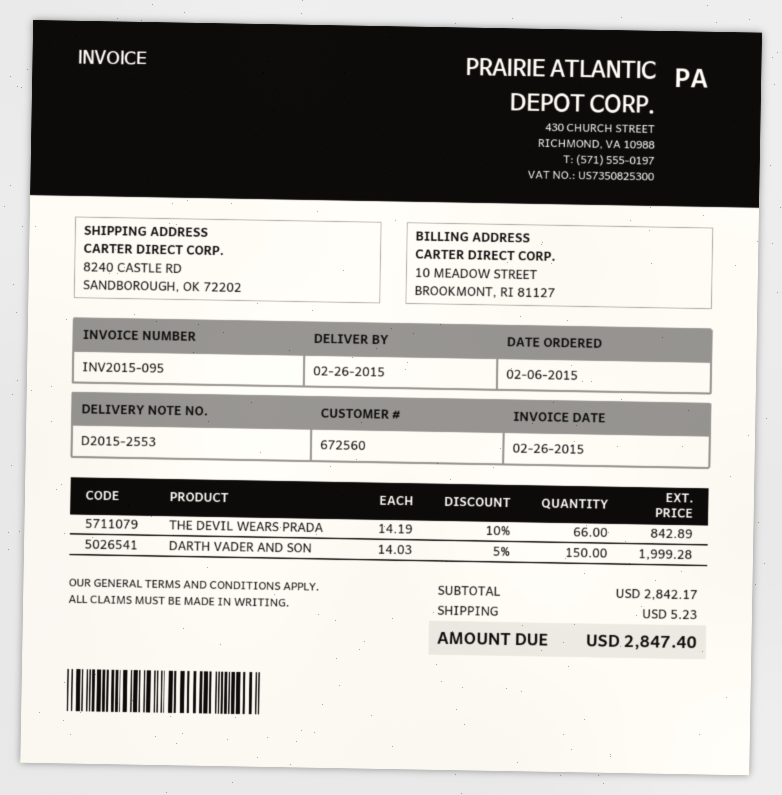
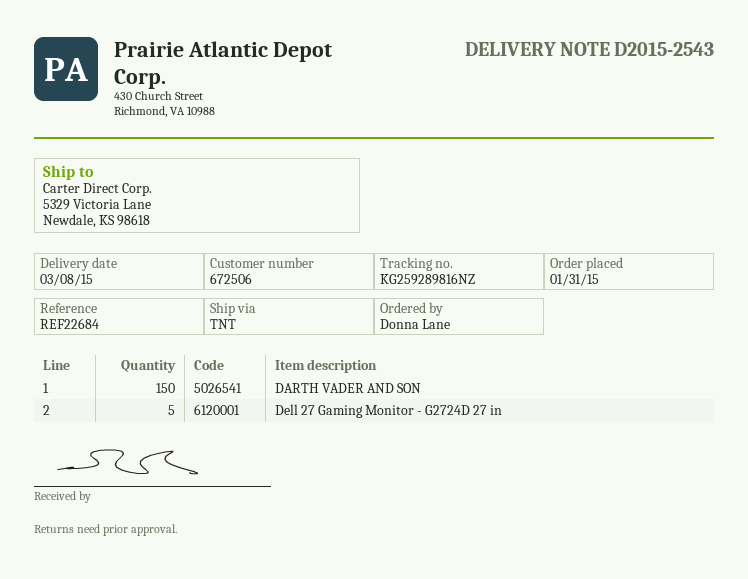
order date: 2015-02-06 -> 2015-01-31
delivery note number: D2015-2553 -> D2015-2543
delivery date: 2015-02-26 -> 2015-03-08
customer number: 672560 -> 672506
ship to: 8240 CASTLE RD, SANDBOROUGH, OK 72202 -> 5329 Victoria Lane, Newdale, KS 98618
THE DEVIL WEARS PRADA: 66 -> none
Dell 27 Gaming Monitor - G2724D 27 in: none -> 5

